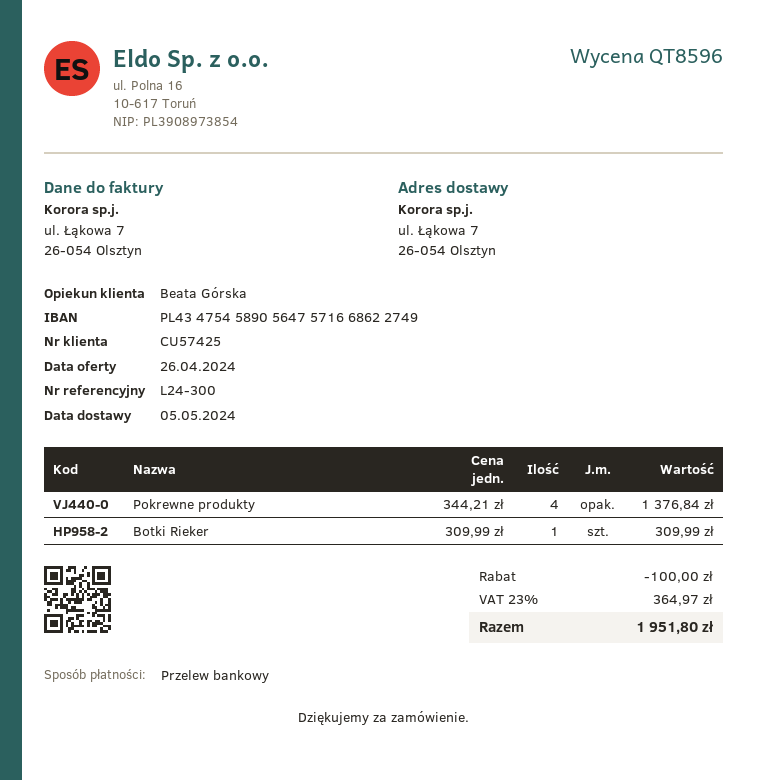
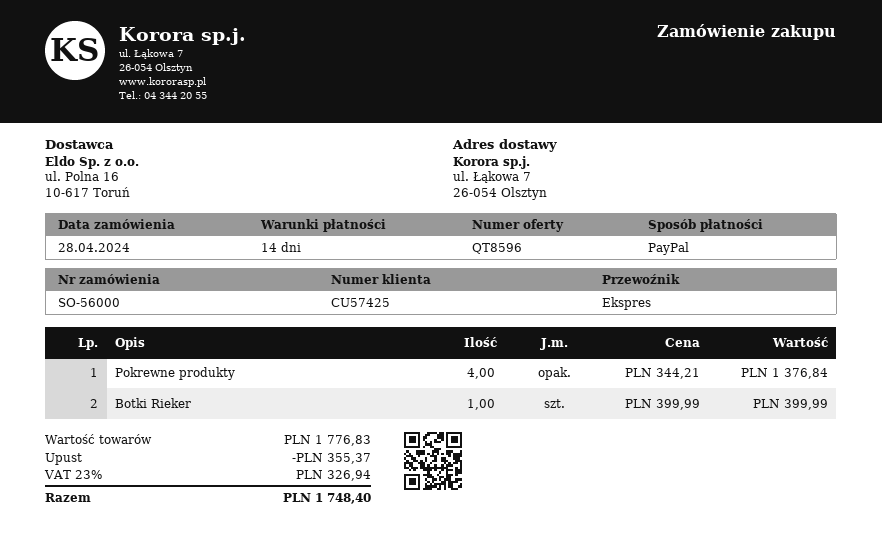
payment method: bank transfer -> PayPal
Botki Rieker: 1 x 309.99 = 309.99 -> 1 x 399.99 = 399.99
discount: 100.00 -> 355.37
tax: 23% = 364.97 -> 23% = 326.94
total: 1951.80 -> 1748.40

